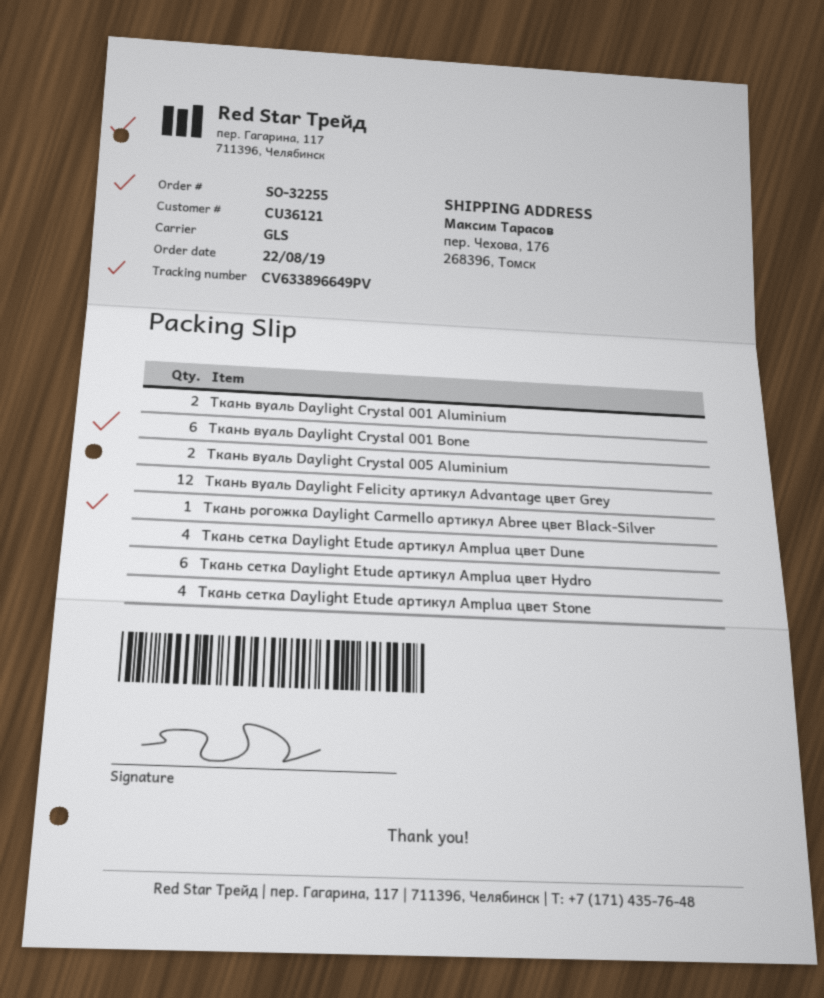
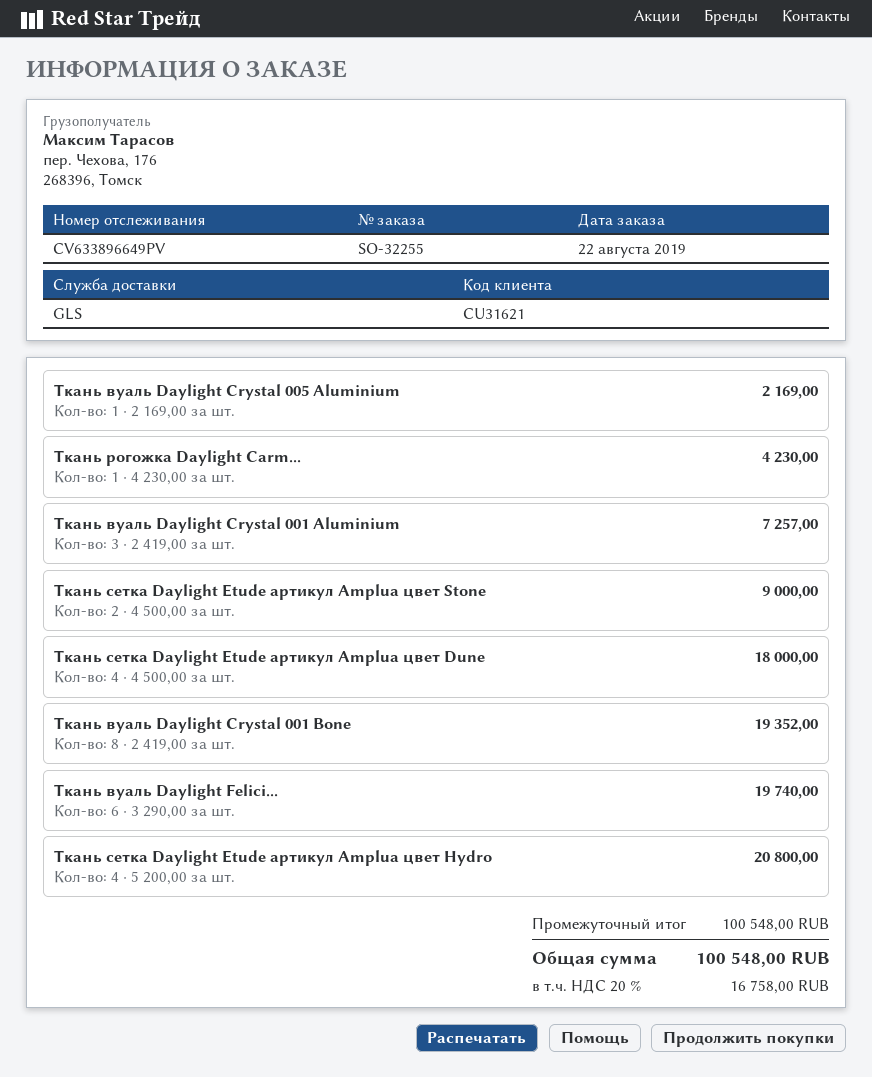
customer number: CU36121 -> CU31621
Ткань вуаль Daylight Crystal 001 Aluminium: 2 -> 3
Ткань вуаль Daylight Crystal 001 Bone: 6 -> 8
Ткань вуаль Daylight Crystal 005 Aluminium: 2 -> 1
Ткань вуаль Daylight Felicity артикул Advantage цвет Grey: 12 -> 6
Ткань сетка Daylight Etude артикул Amplua цвет Hydro: 6 -> 4
Ткань сетка Daylight Etude артикул Amplua цвет Stone: 4 -> 2

